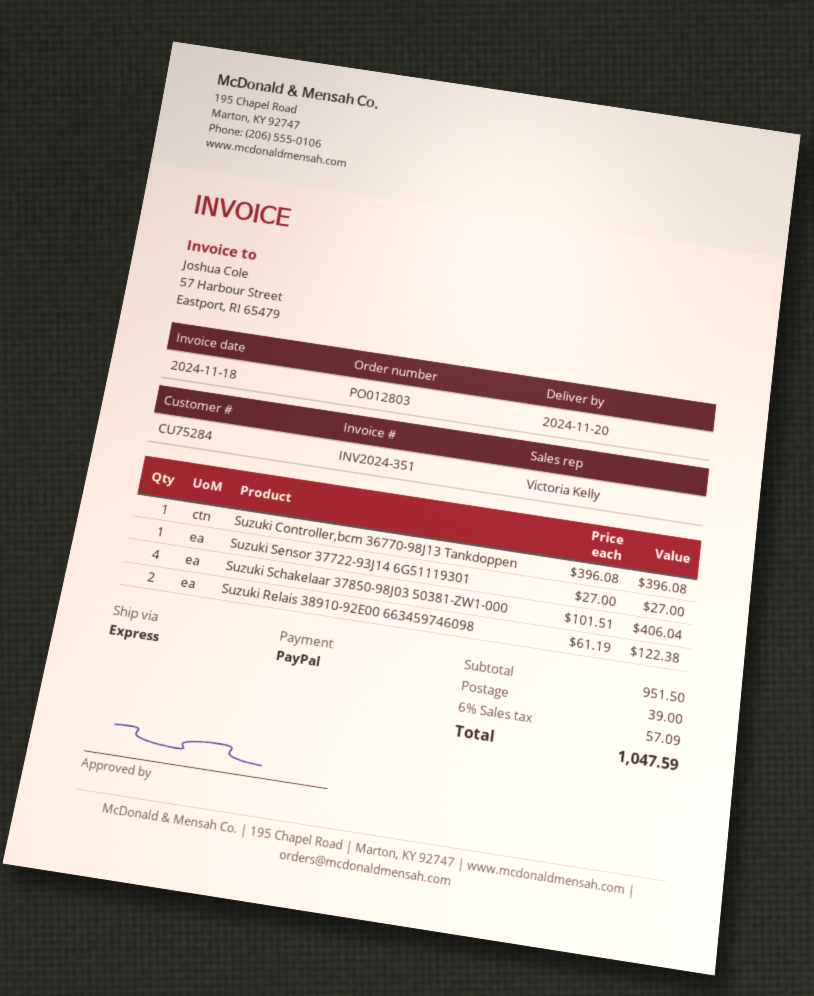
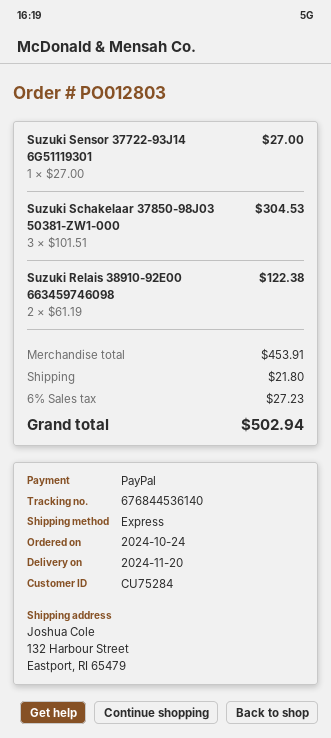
Suzuki Controller,bcm 36770-98J13 Tankdoppen: 1 x 396.08 = 396.08 -> none
Suzuki Schakelaar 37850-98J03 50381-ZW1-000: 4 x 101.51 = 406.04 -> 3 x 101.51 = 304.53
subtotal: 951.50 -> 453.91
shipping: 39.00 -> 21.80
tax: 6% = 57.09 -> 6% = 27.23
total: 1047.59 -> 502.94

